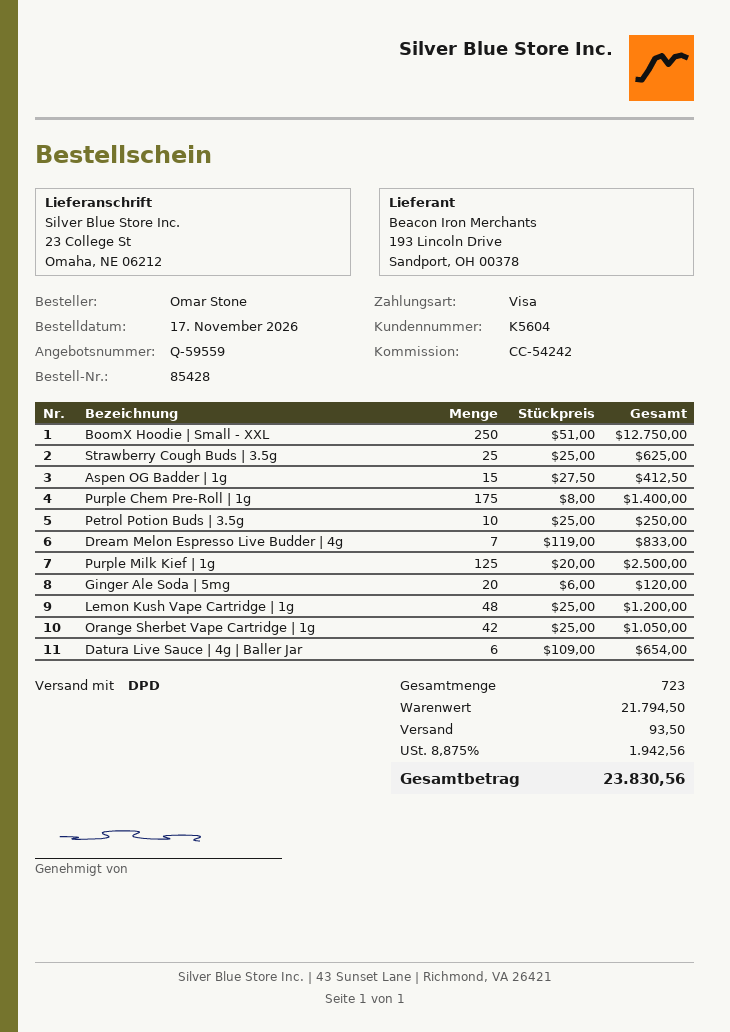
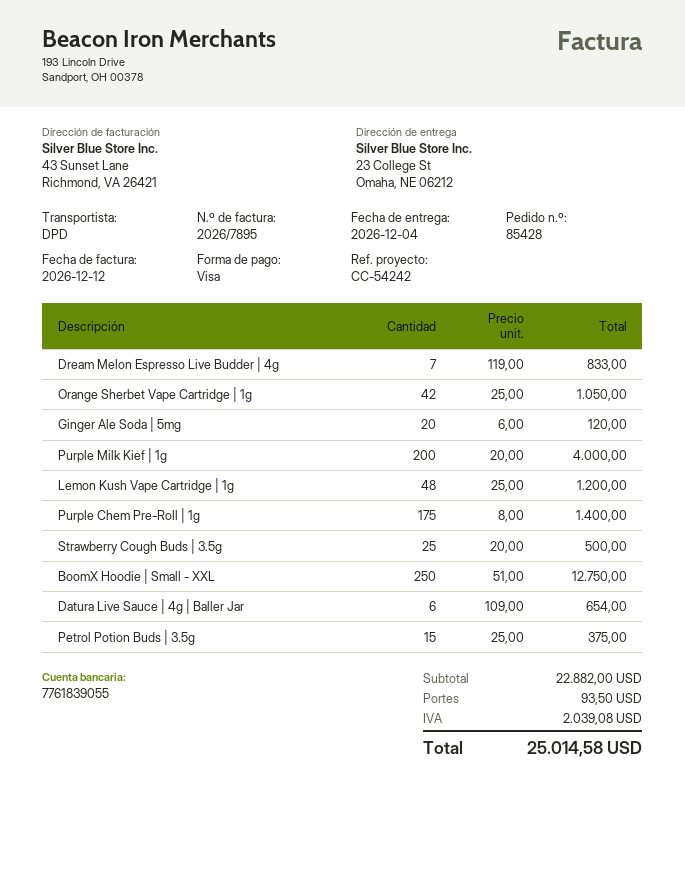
Strawberry Cough Buds | 3.5g: 25 x 25.00 = 625.00 -> 25 x 20.00 = 500.00
Aspen OG Badder | 1g: 15 x 27.50 = 412.50 -> none
Petrol Potion Buds | 3.5g: 10 x 25.00 = 250.00 -> 15 x 25.00 = 375.00
Purple Milk Kief | 1g: 125 x 20.00 = 2500.00 -> 200 x 20.00 = 4000.00
subtotal: 21794.50 -> 22882.00
tax: 1942.56 -> 2039.08
total: 23830.56 -> 25014.58

